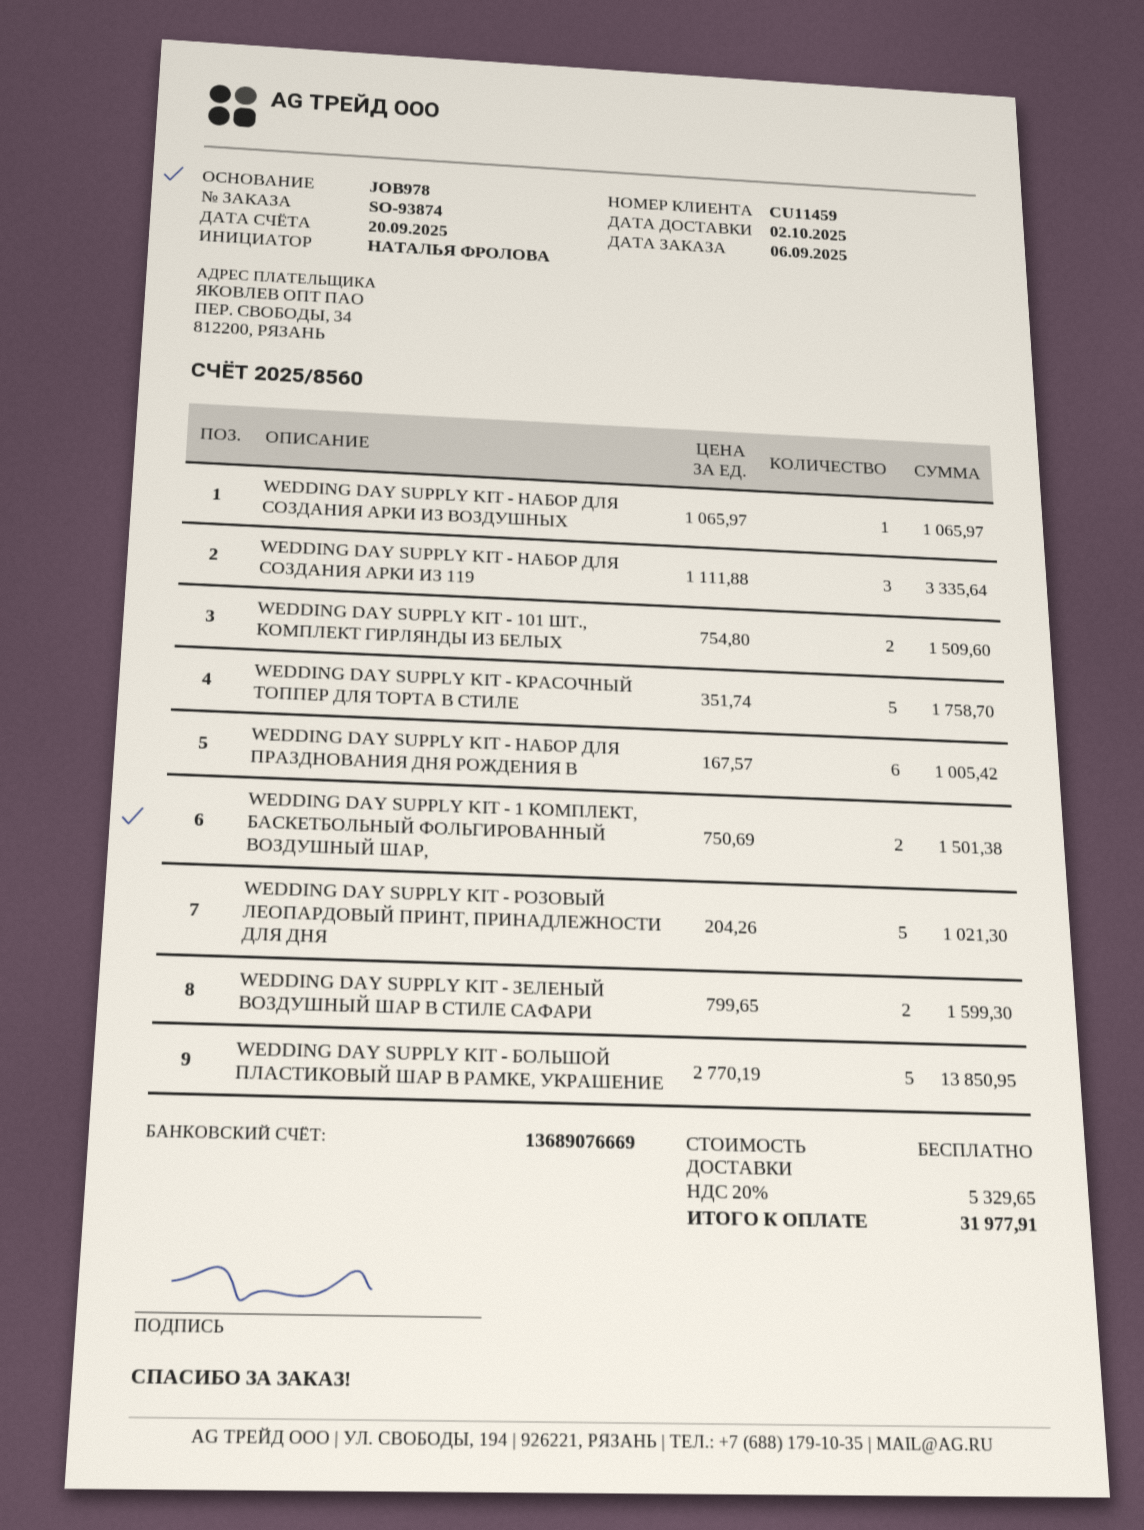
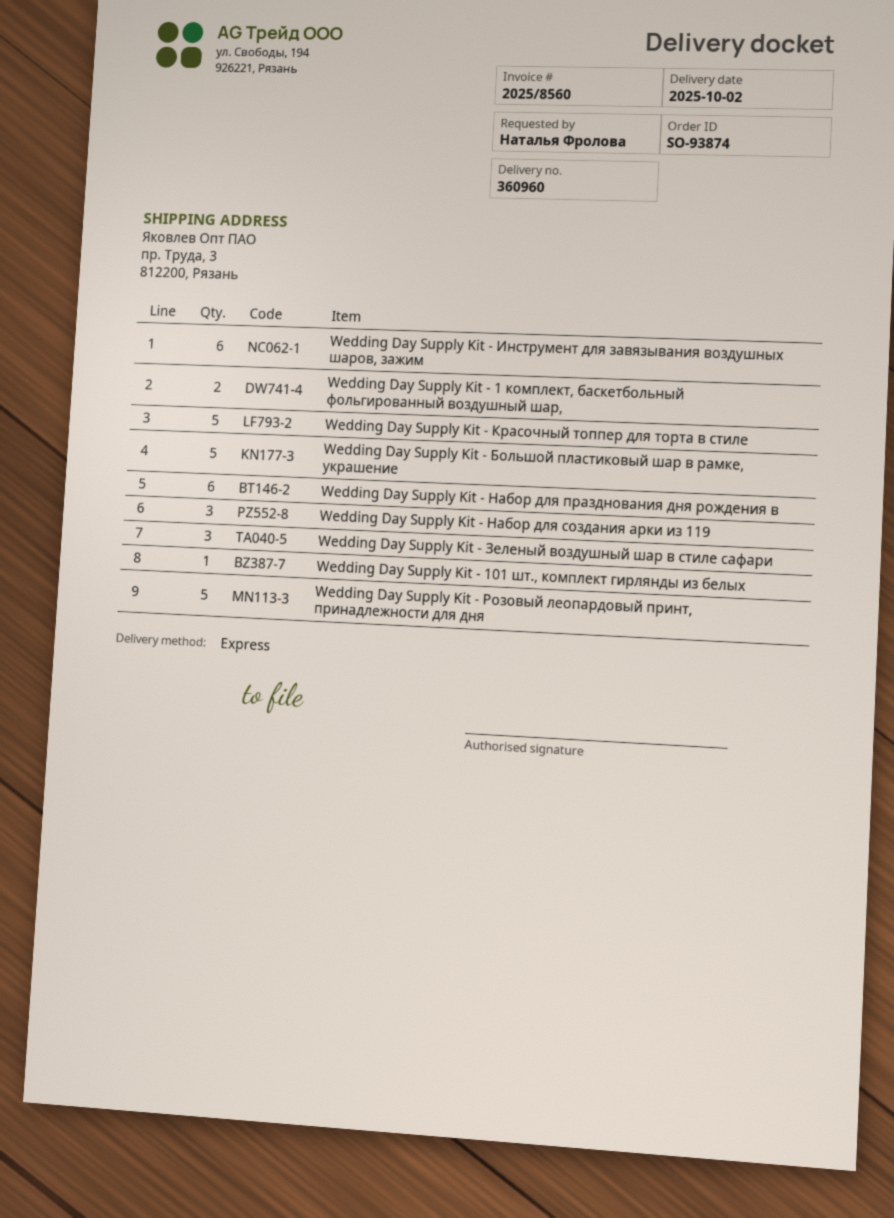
WEDDING DAY SUPPLY KIT - НАБОР ДЛЯ СОЗДАНИЯ АРКИ ИЗ ВОЗДУШНЫХ: 1 -> none
WEDDING DAY SUPPLY KIT - 101 ШТ., КОМПЛЕКТ ГИРЛЯНДЫ ИЗ БЕЛЫХ: 2 -> 1
WEDDING DAY SUPPLY KIT - ЗЕЛЕНЫЙ ВОЗДУШНЫЙ ШАР В СТИЛЕ САФАРИ: 2 -> 3
Wedding Day Supply Kit - Инструмент для завязывания воздушных шаров, зажим: none -> 6

